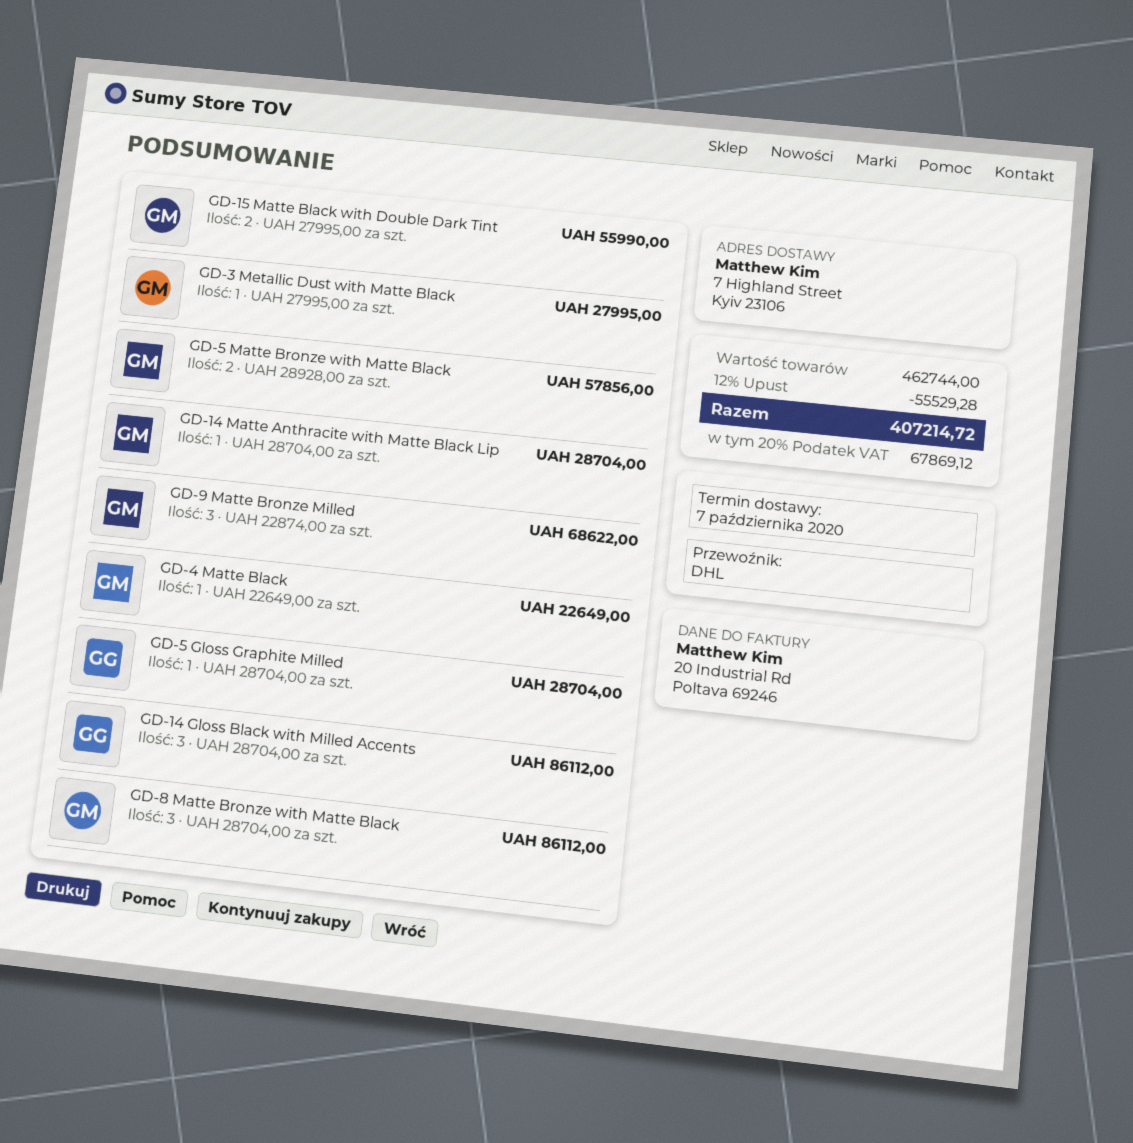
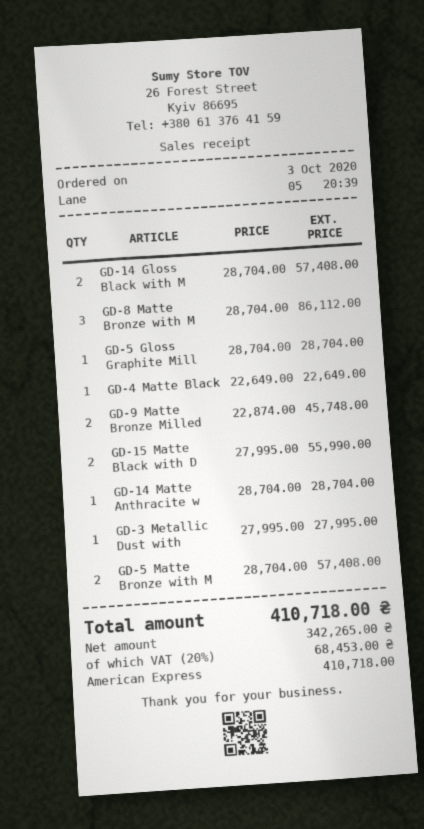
GD-5 Matte Bronze with Matte Black: 2 x 28928.00 = 57856.00 -> 2 x 28704.00 = 57408.00
GD-9 Matte Bronze Milled: 3 x 22874.00 = 68622.00 -> 2 x 22874.00 = 45748.00
GD-14 Gloss Black with Milled Accents: 3 x 28704.00 = 86112.00 -> 2 x 28704.00 = 57408.00
discount: 12% = 55529.28 -> none
tax: 20% = 67869.12 -> 20% = 68453.00
total: 407214.72 -> 410718.00

